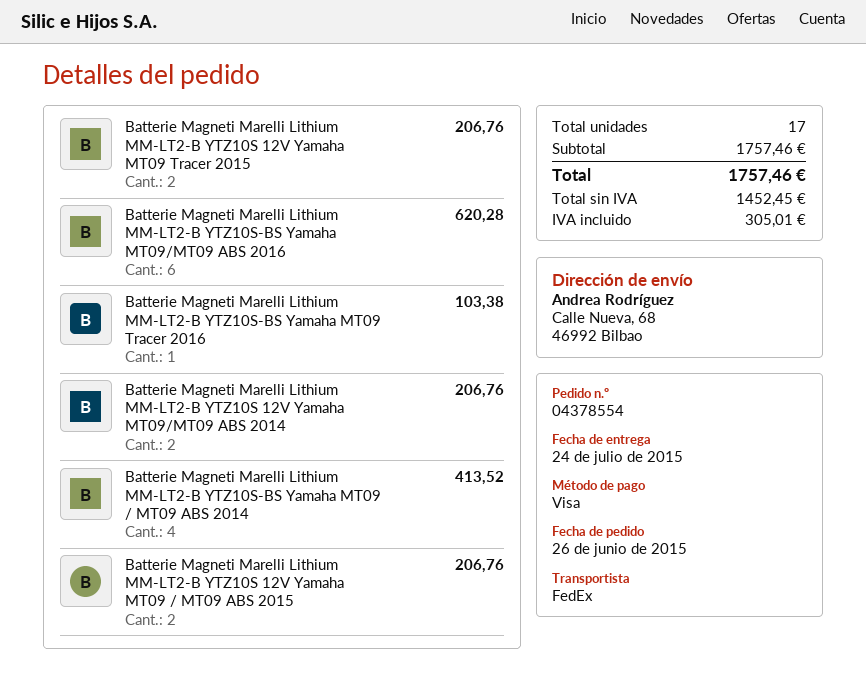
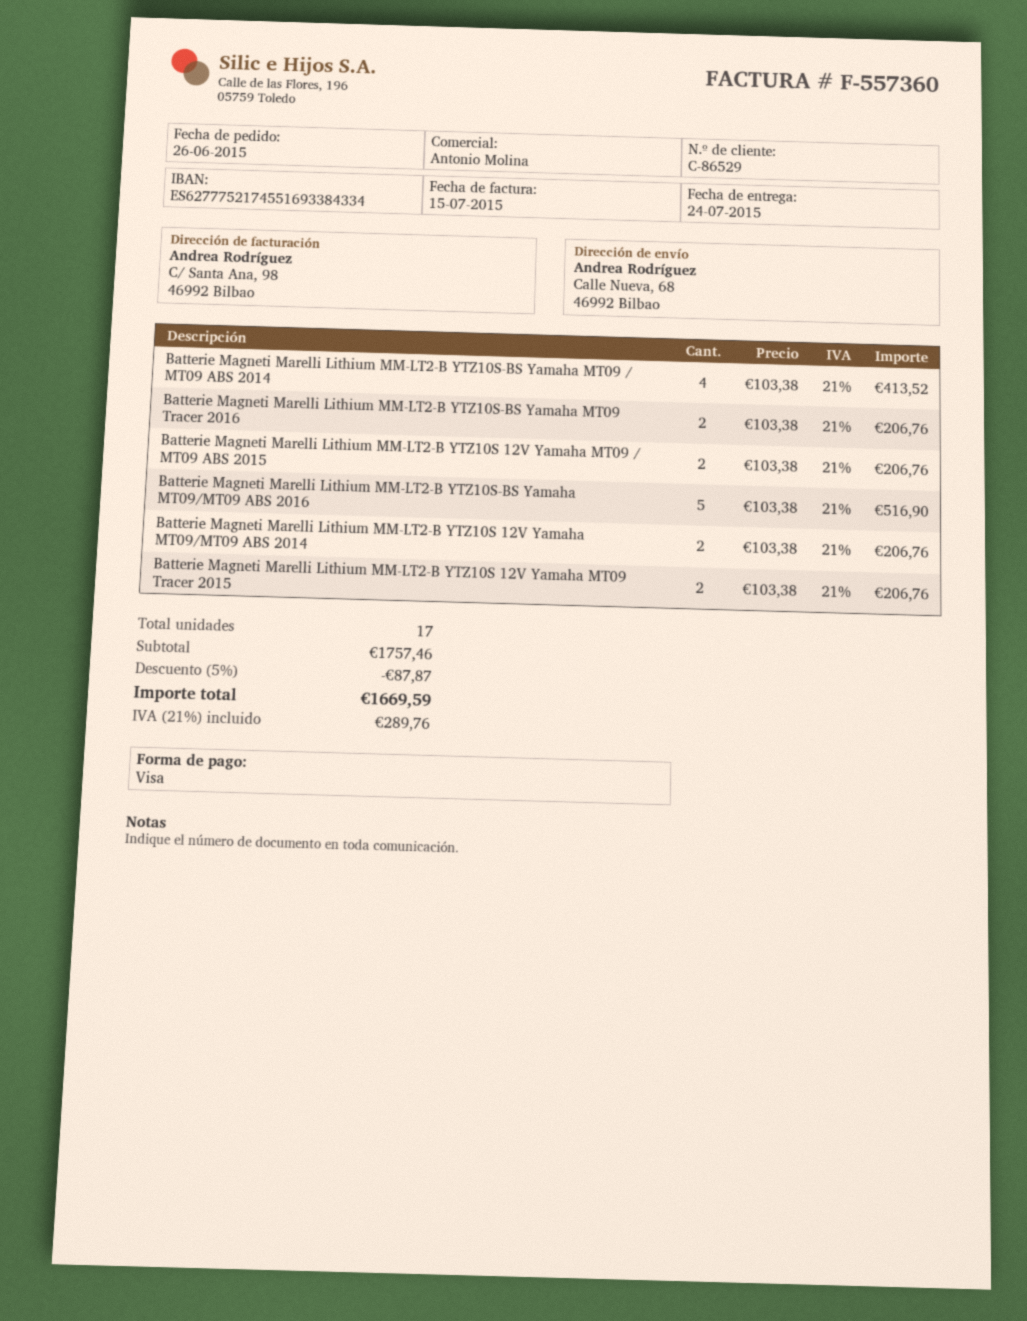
Batterie Magneti Marelli Lithium MM-LT2-B YTZ10S-BS Yamaha MT09/MT09 ABS 2016: 6 for 620.28 -> 5 for 516.90
Batterie Magneti Marelli Lithium MM-LT2-B YTZ10S-BS Yamaha MT09 Tracer 2016: 1 for 103.38 -> 2 for 206.76
discount: none -> 5% = 87.87
tax: 305.01 -> 289.76
total: 1757.46 -> 1669.59

